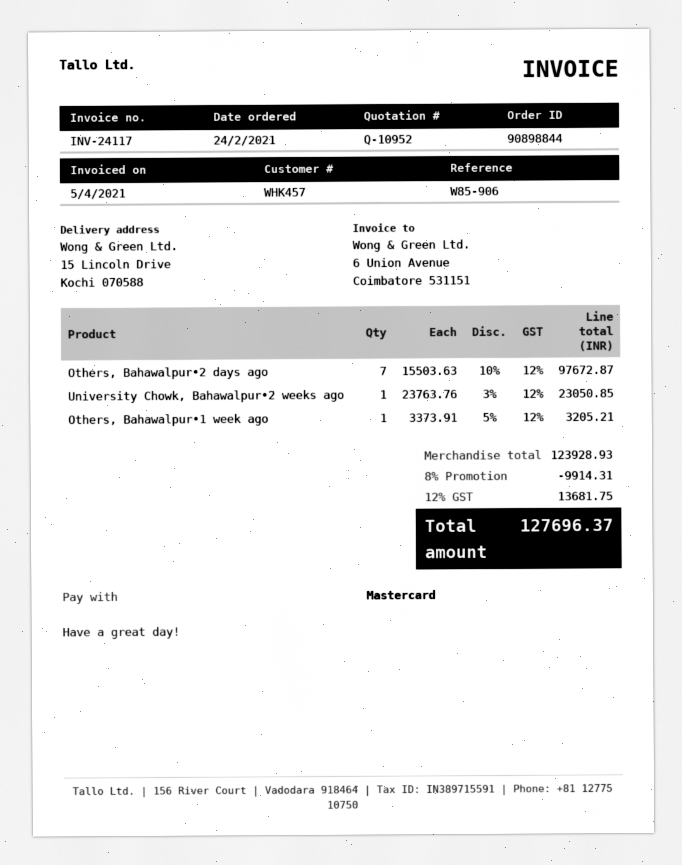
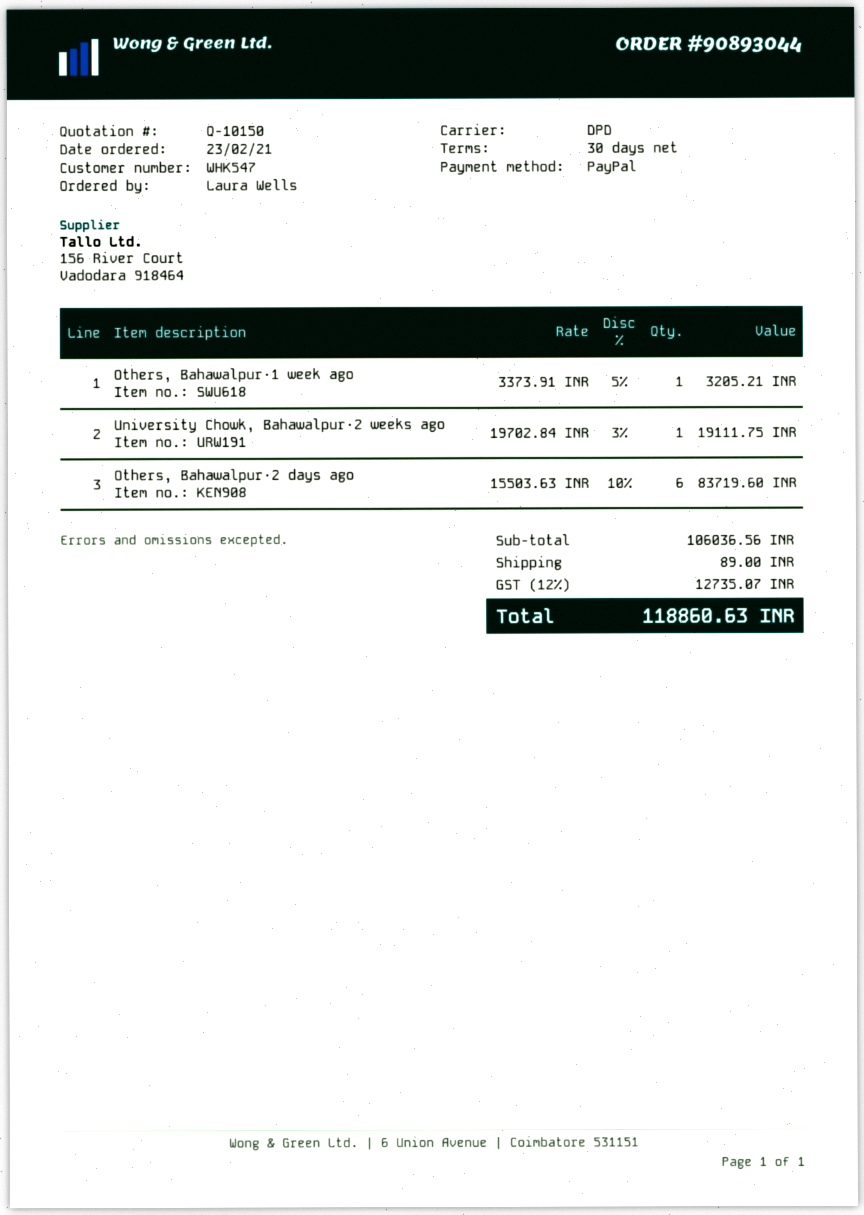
quote number: Q-10952 -> Q-10150
order number: 90898844 -> 90893044
order date: 2021-02-24 -> 2021-02-23
customer number: WHK457 -> WHK547
payment method: Mastercard -> PayPal
Others, Bahawalpur•2 days ago: 7 x 15503.63 - 10% = 97672.87 -> 6 x 15503.63 - 10% = 83719.60
University Chowk, Bahawalpur•2 weeks ago: 1 x 23763.76 - 3% = 23050.85 -> 1 x 19702.84 - 3% = 19111.75
subtotal: 123928.93 -> 106036.56
discount: 8% = 9914.31 -> none
shipping: none -> 89.00
tax: 12% = 13681.75 -> 12% = 12735.07
total: 127696.37 -> 118860.63

